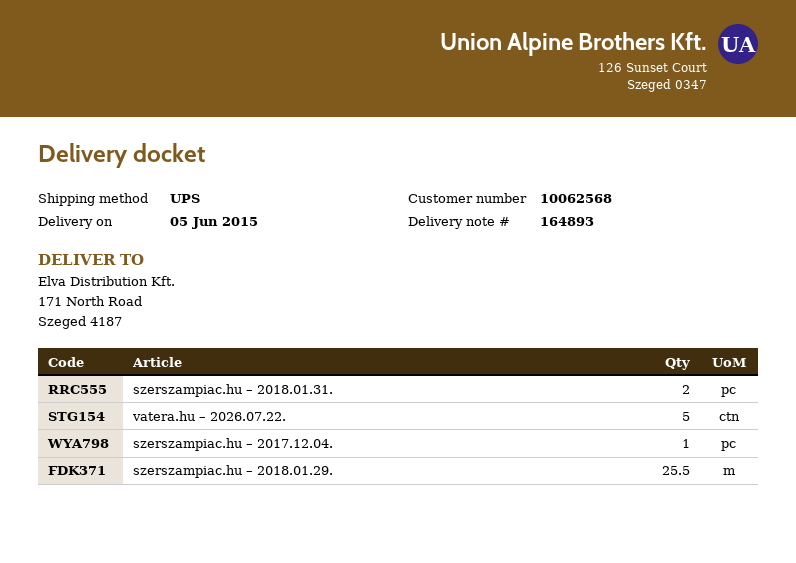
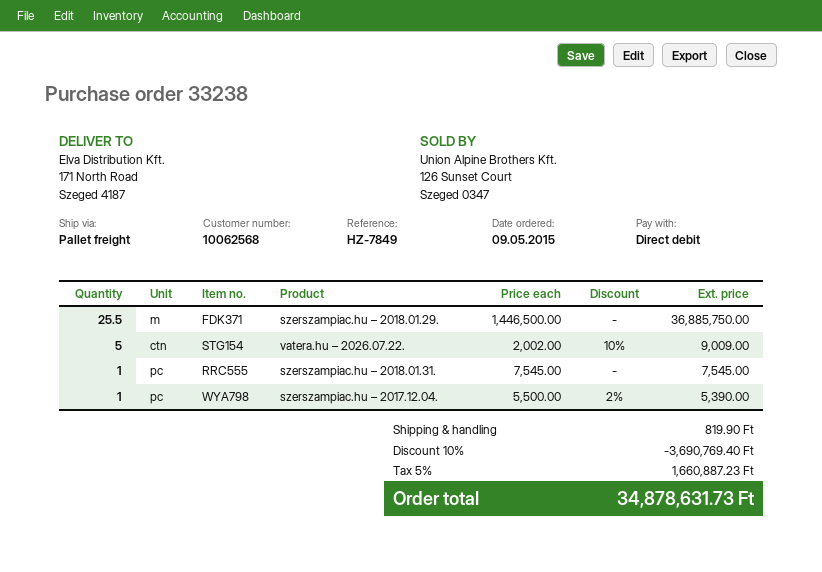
shipping method: UPS -> pallet freight
szerszampiac.hu – 2018.01.31.: 2 -> 1

